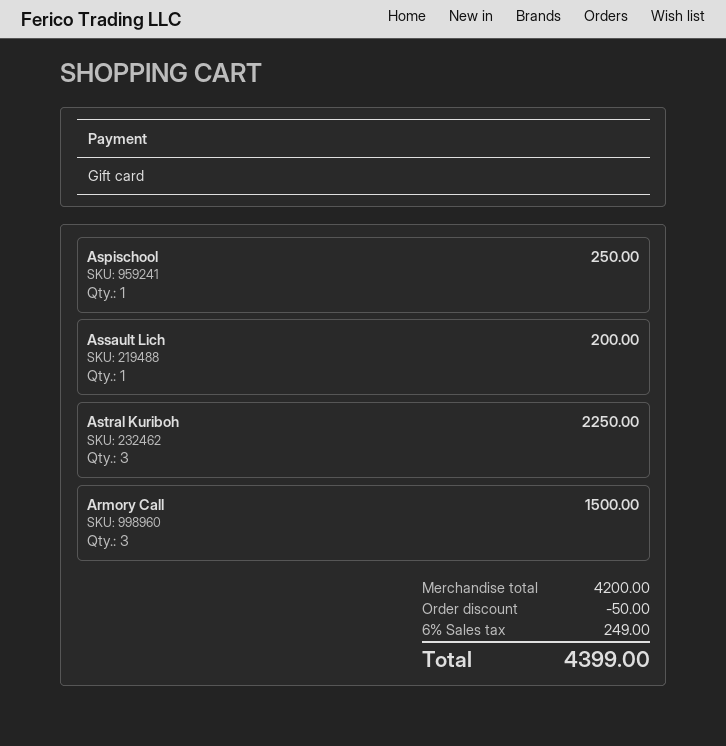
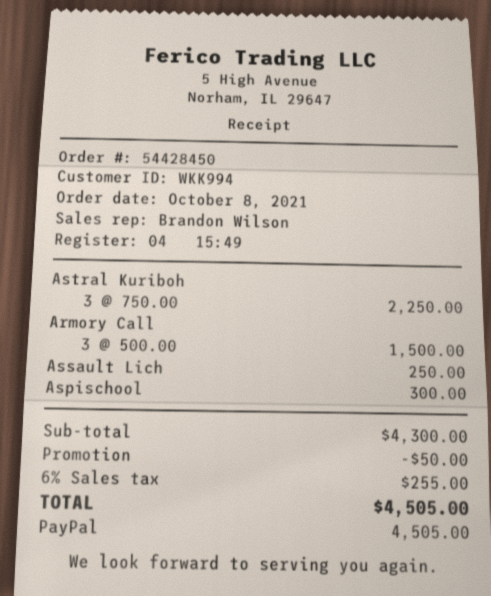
payment method: gift card -> PayPal
Aspischool: 1 for 250.00 -> 1 for 300.00
Assault Lich: 1 for 200.00 -> 1 for 250.00
subtotal: 4200.00 -> 4300.00
tax: 6% = 249.00 -> 6% = 255.00
total: 4399.00 -> 4505.00

